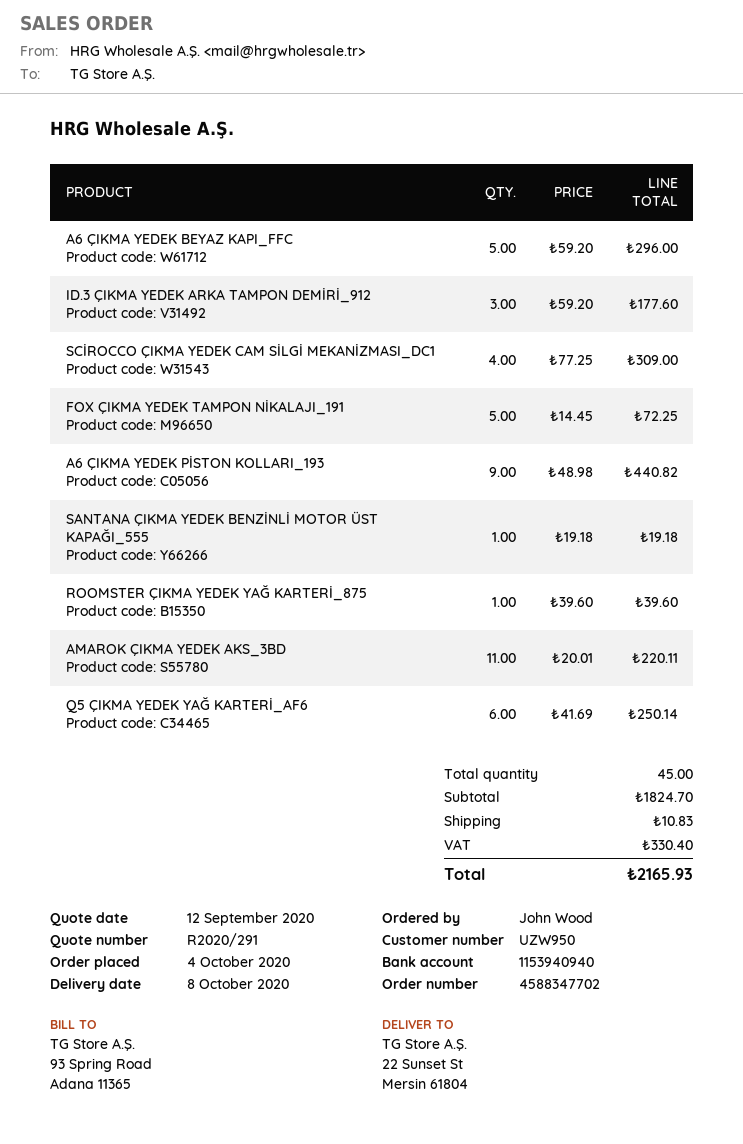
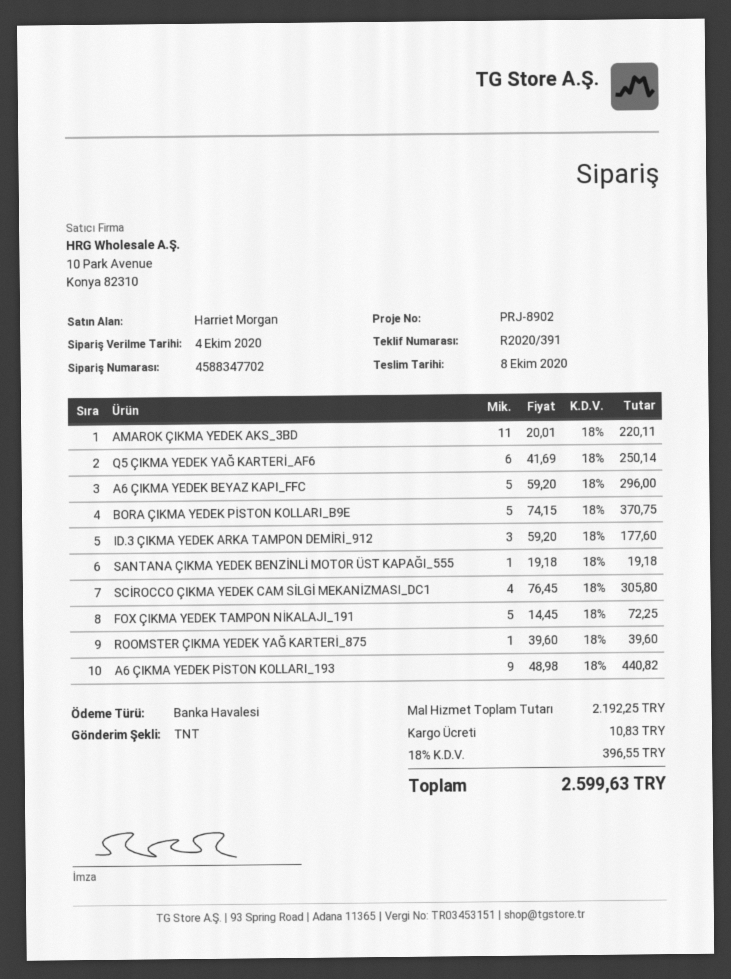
quote number: R2020/291 -> R2020/391
ordered by: John Wood -> Harriet Morgan
SCİROCCO ÇIKMA YEDEK CAM SİLGİ MEKANİZMASI_DC1: 4 x 77.25 = 309.00 -> 4 x 76.45 = 305.80
BORA ÇIKMA YEDEK PİSTON KOLLARI_B9E: none -> 5 x 74.15 = 370.75
subtotal: 1824.70 -> 2192.25
tax: 330.40 -> 396.55
total: 2165.93 -> 2599.63

